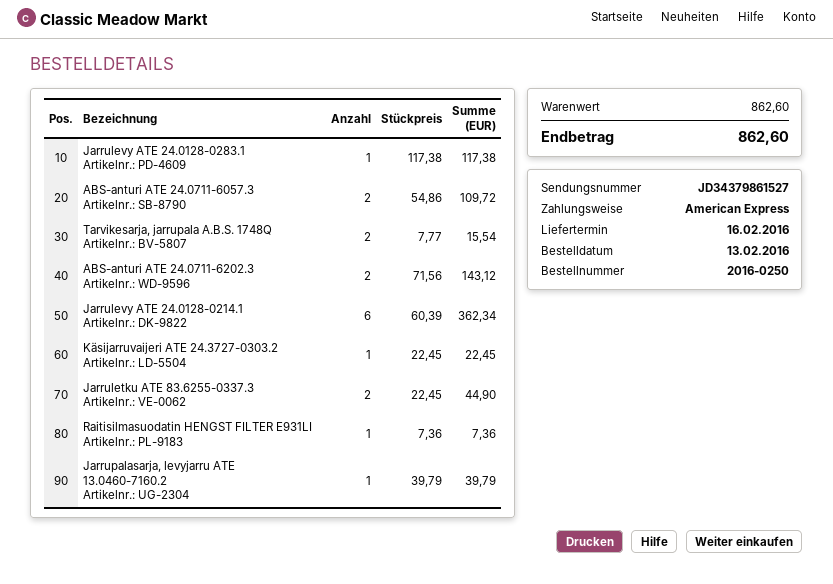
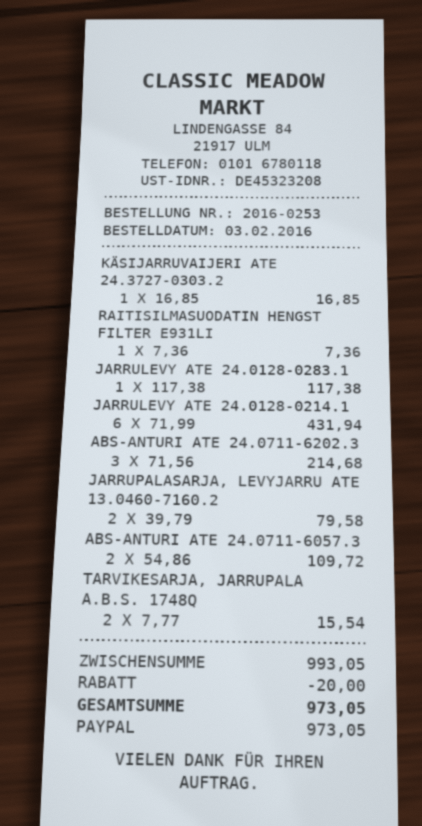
order number: 2016-0250 -> 2016-0253
order date: 2016-02-13 -> 2016-02-03
payment method: American Express -> PayPal
ABS-anturi ATE 24.0711-6202.3: 2 x 71.56 = 143.12 -> 3 x 71.56 = 214.68
Jarrulevy ATE 24.0128-0214.1: 6 x 60.39 = 362.34 -> 6 x 71.99 = 431.94
Käsijarruvaijeri ATE 24.3727-0303.2: 1 x 22.45 = 22.45 -> 1 x 16.85 = 16.85
Jarruletku ATE 83.6255-0337.3: 2 x 22.45 = 44.90 -> none
Jarrupalasarja, levyjarru ATE 13.0460-7160.2: 1 x 39.79 = 39.79 -> 2 x 39.79 = 79.58
subtotal: 862.60 -> 993.05
discount: none -> 20.00
total: 862.60 -> 973.05

